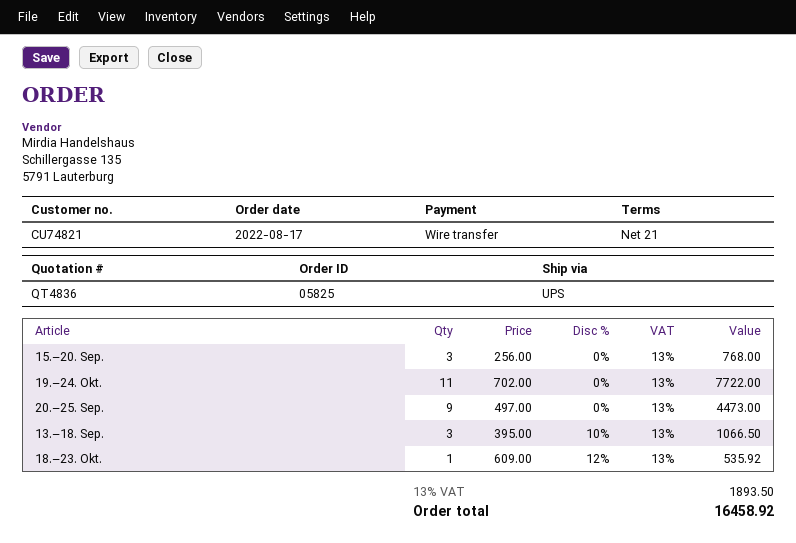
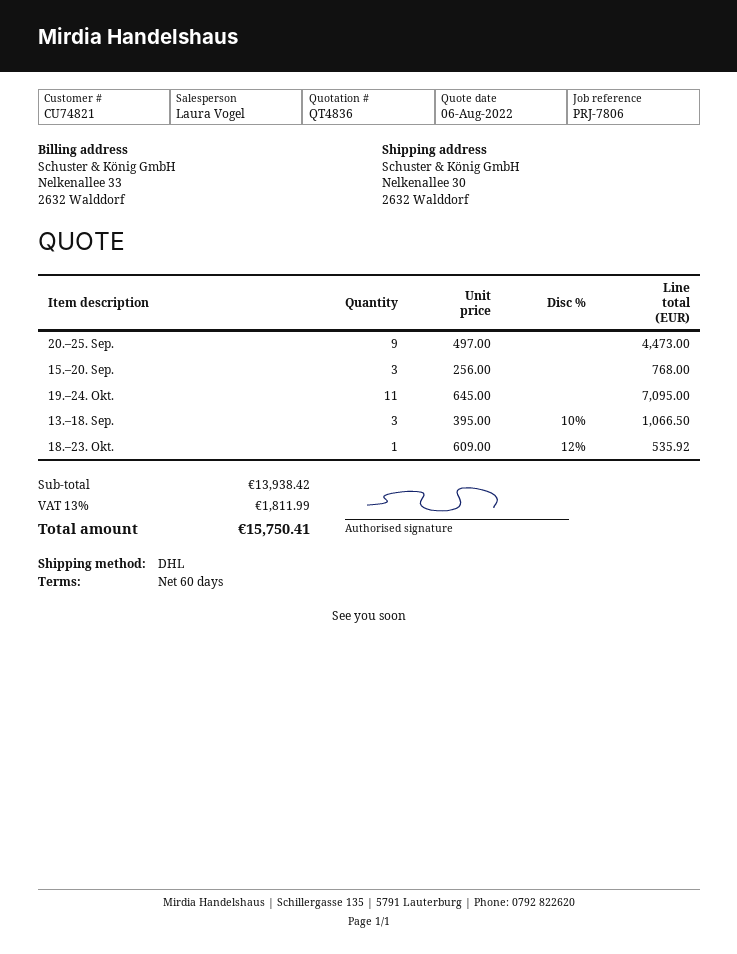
payment terms: 21 days -> 60 days
shipping method: UPS -> DHL
19.–24. Okt.: 11 x 702.00 = 7722.00 -> 11 x 645.00 = 7095.00
tax: 13% = 1893.50 -> 13% = 1811.99
total: 16458.92 -> 15750.41

